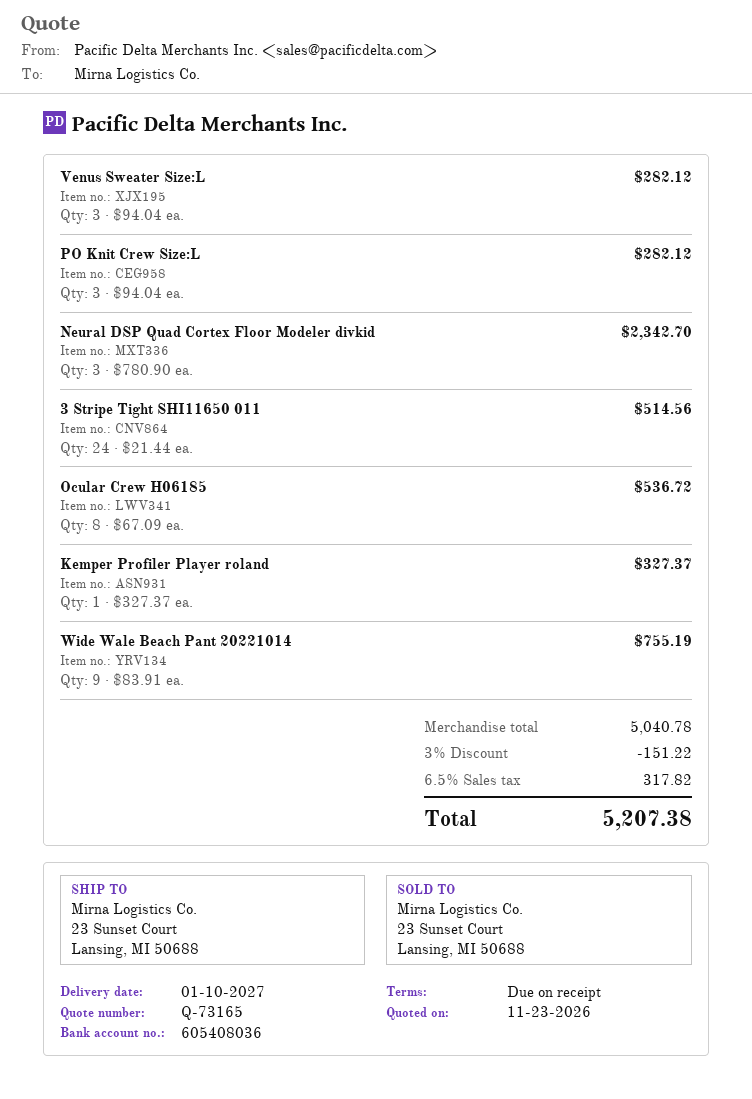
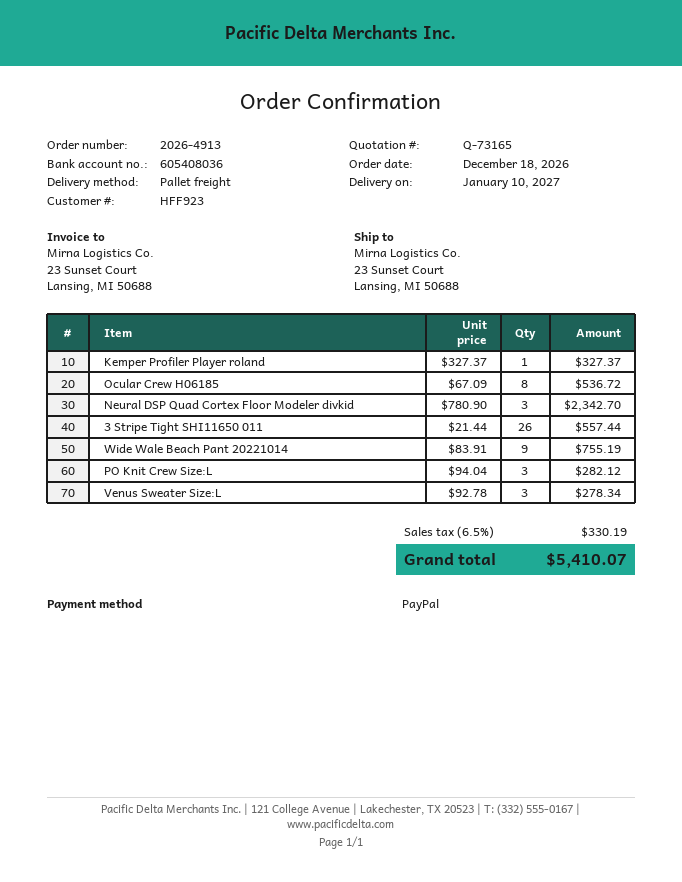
Venus Sweater Size:L: 3 x 94.04 = 282.12 -> 3 x 92.78 = 278.34
3 Stripe Tight SHI11650 011: 24 x 21.44 = 514.56 -> 26 x 21.44 = 557.44
discount: 3% = 151.22 -> none
tax: 6.5% = 317.82 -> 6.5% = 330.19
total: 5207.38 -> 5410.07

